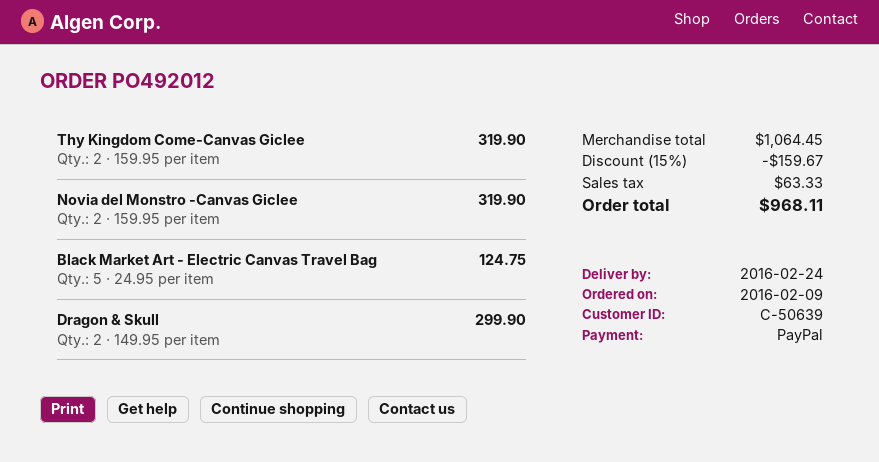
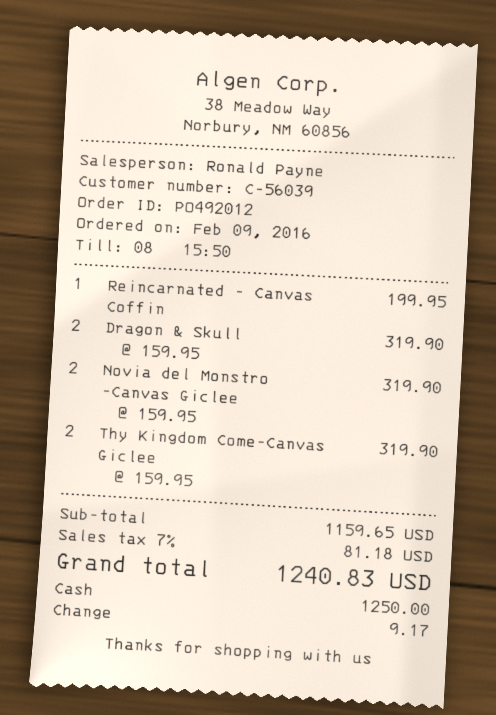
customer number: C-50639 -> C-56039
payment method: PayPal -> cash
Black Market Art - Electric Canvas Travel Bag: 5 x 24.95 = 124.75 -> none
Dragon & Skull: 2 x 149.95 = 299.90 -> 2 x 159.95 = 319.90
Reincarnated - Canvas Coffin: none -> 1 x 199.95 = 199.95
subtotal: 1064.45 -> 1159.65
discount: 15% = 159.67 -> none
tax: 63.33 -> 81.18
total: 968.11 -> 1240.83

